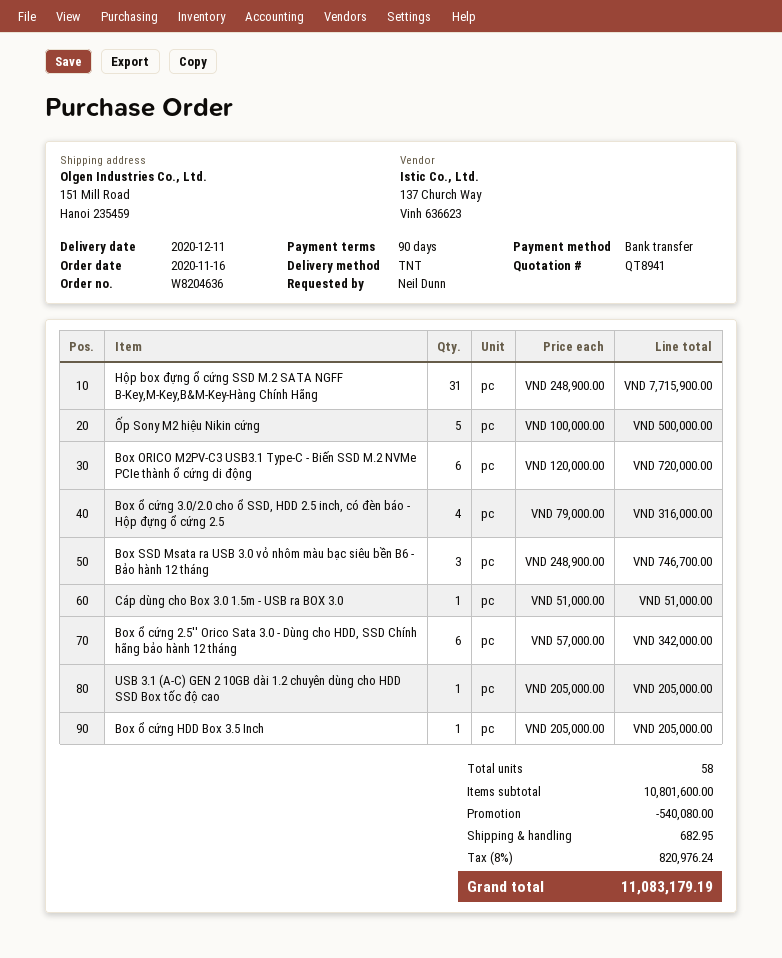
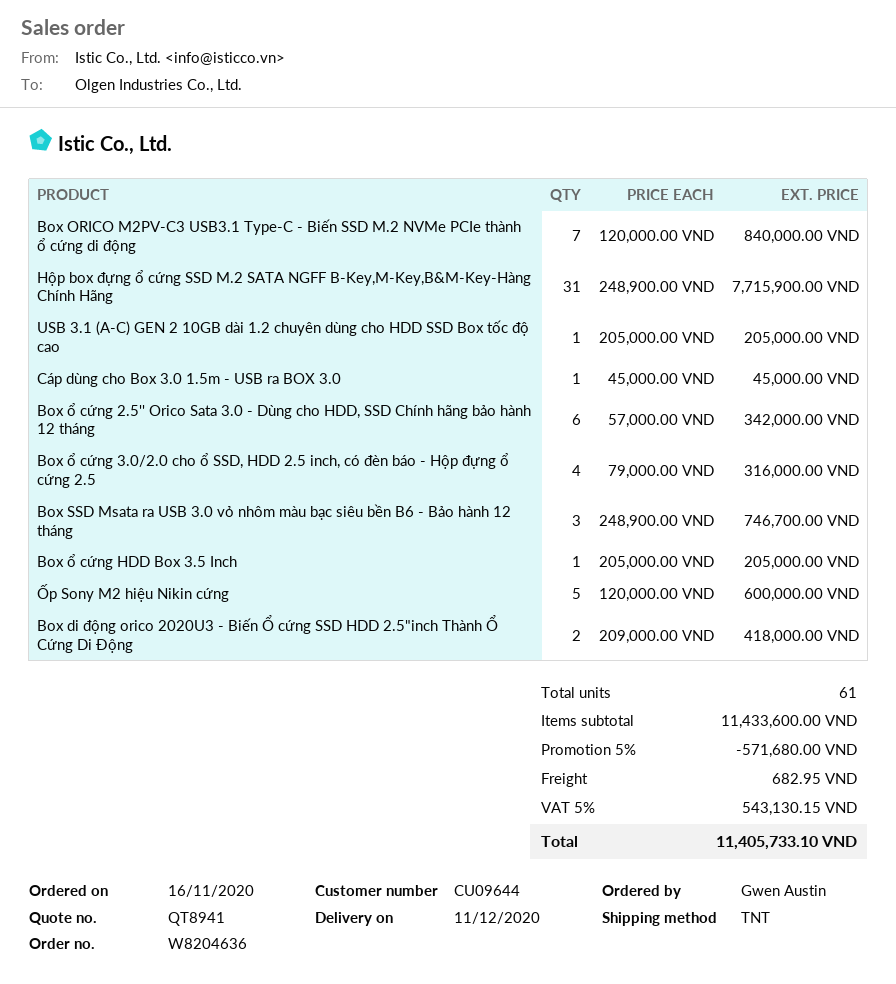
ordered by: Neil Dunn -> Gwen Austin
Ốp Sony M2 hiệu Nikin cứng: 5 x 100000.00 = 500000.00 -> 5 x 120000.00 = 600000.00
Box ORICO M2PV-C3 USB3.1 Type-C - Biến SSD M.2 NVMe PCIe thành ổ cứng di động: 6 x 120000.00 = 720000.00 -> 7 x 120000.00 = 840000.00
Cáp dùng cho Box 3.0 1.5m - USB ra BOX 3.0: 1 x 51000.00 = 51000.00 -> 1 x 45000.00 = 45000.00
Box di động orico 2020U3 - Biến Ổ cứng SSD HDD 2.5"inch Thành Ổ Cứng Di Động: none -> 2 x 209000.00 = 418000.00
total quantity: 58 -> 61
subtotal: 10801600.00 -> 11433600.00
discount: 540080.00 -> 571680.00
tax: 8% = 820976.24 -> 5% = 543130.15
total: 11083179.19 -> 11405733.10

